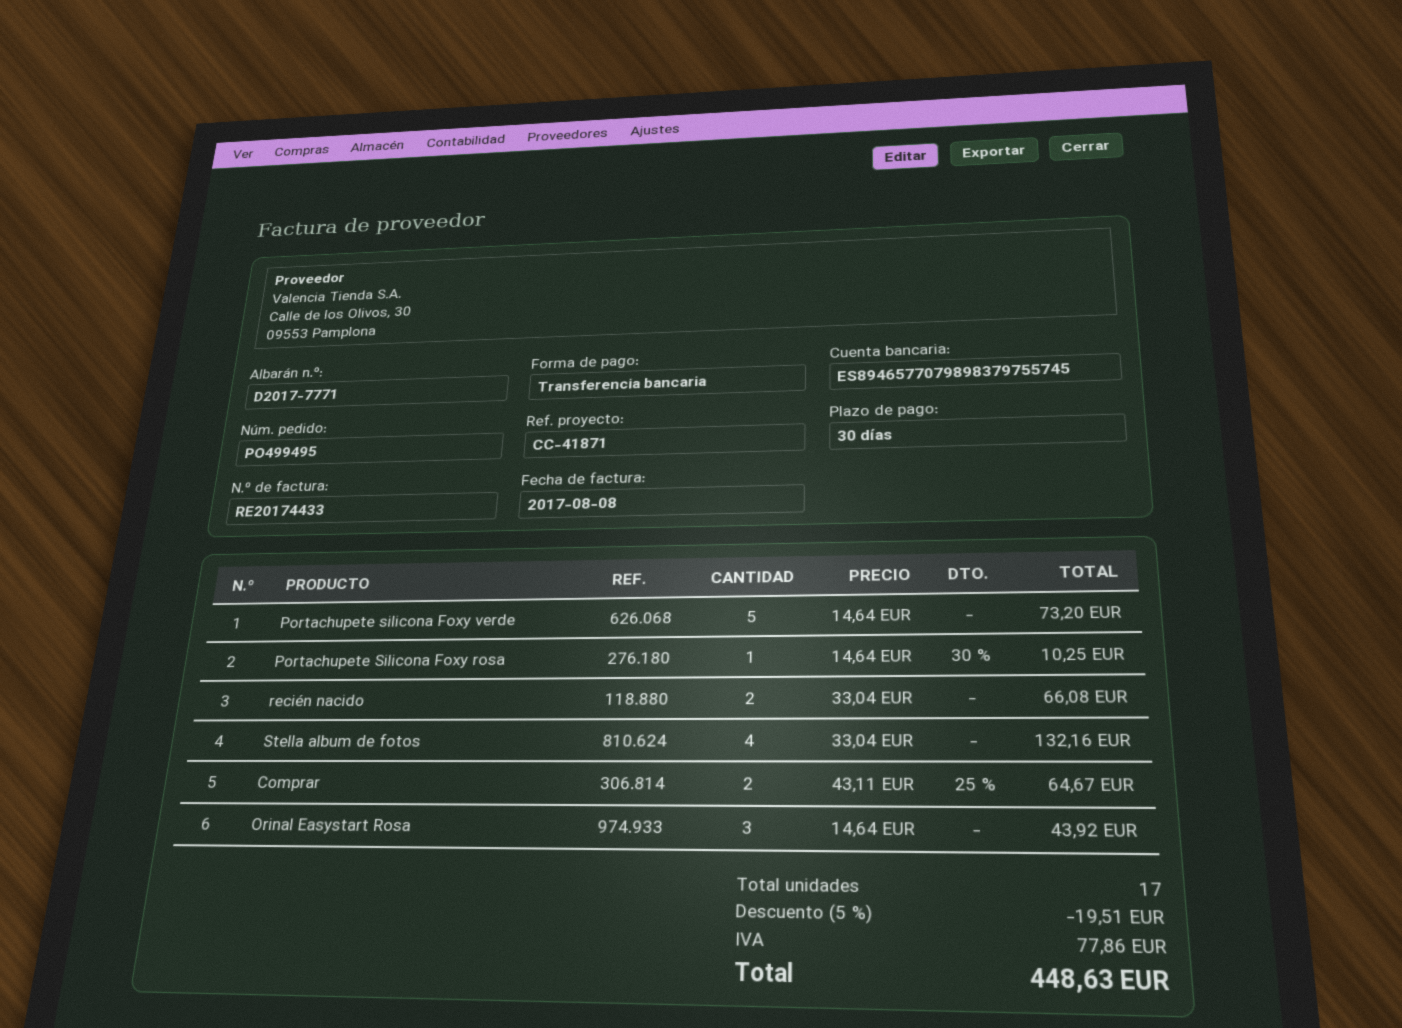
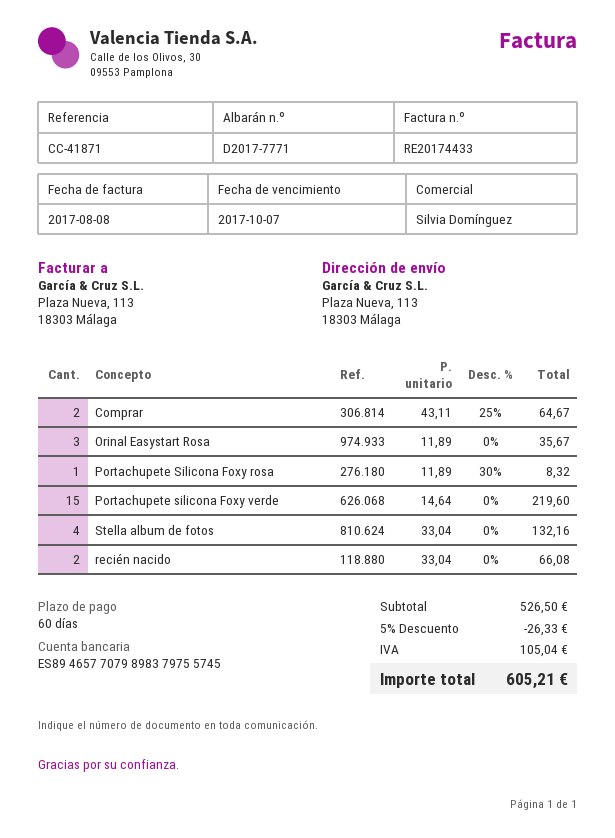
payment terms: 30 days -> 60 days
Portachupete silicona Foxy verde: 5 x 14.64 = 73.20 -> 15 x 14.64 = 219.60
Portachupete Silicona Foxy rosa: 1 x 14.64 - 30% = 10.25 -> 1 x 11.89 - 30% = 8.32
Orinal Easystart Rosa: 3 x 14.64 = 43.92 -> 3 x 11.89 = 35.67
discount: 5% = 19.51 -> 5% = 26.33
tax: 77.86 -> 105.04
total: 448.63 -> 605.21

